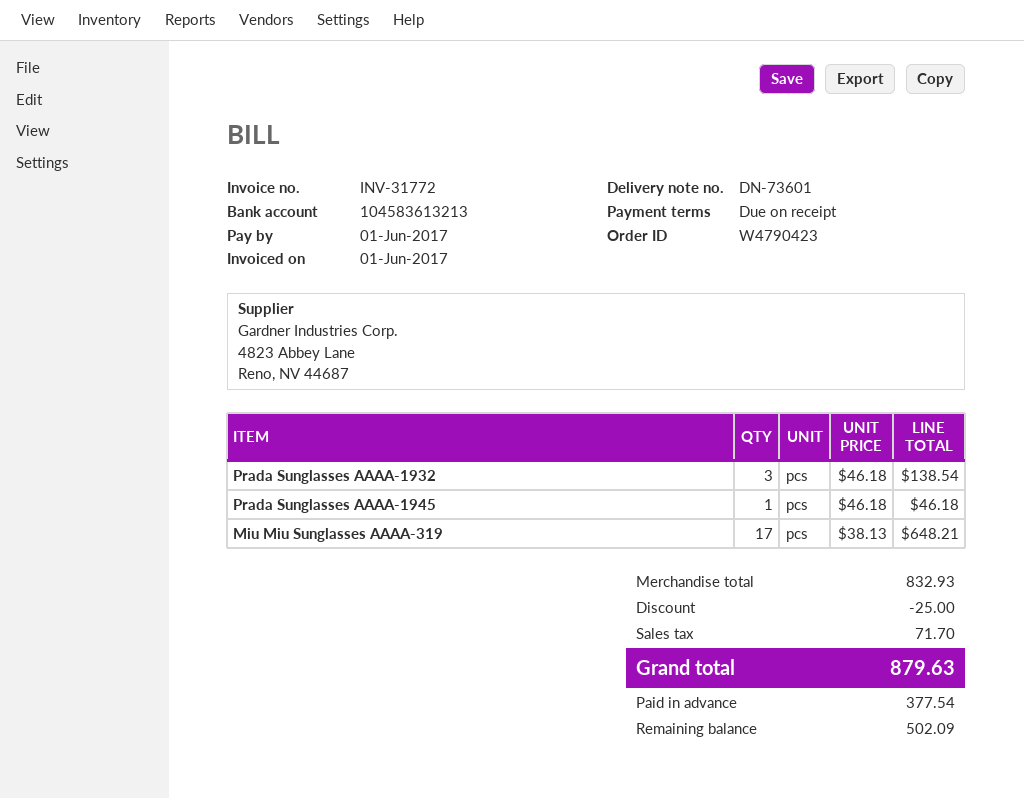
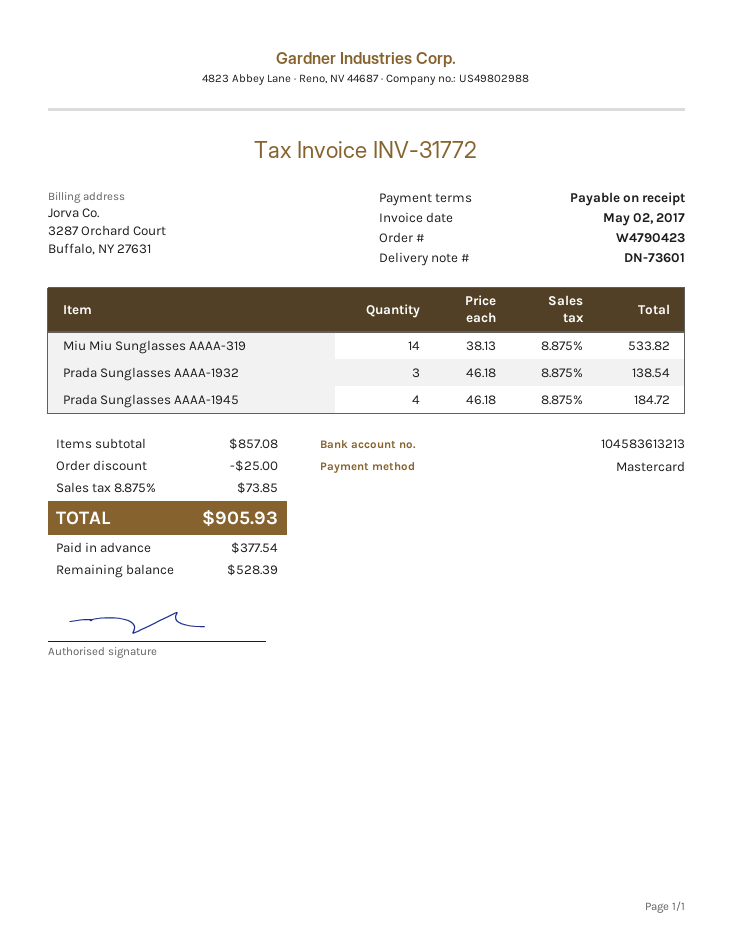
invoice date: 2017-06-01 -> 2017-05-02
Prada Sunglasses AAAA-1945: 1 x 46.18 = 46.18 -> 4 x 46.18 = 184.72
Miu Miu Sunglasses AAAA-319: 17 x 38.13 = 648.21 -> 14 x 38.13 = 533.82
subtotal: 832.93 -> 857.08
tax: 71.70 -> 73.85
total: 879.63 -> 905.93
balance: 502.09 -> 528.39

